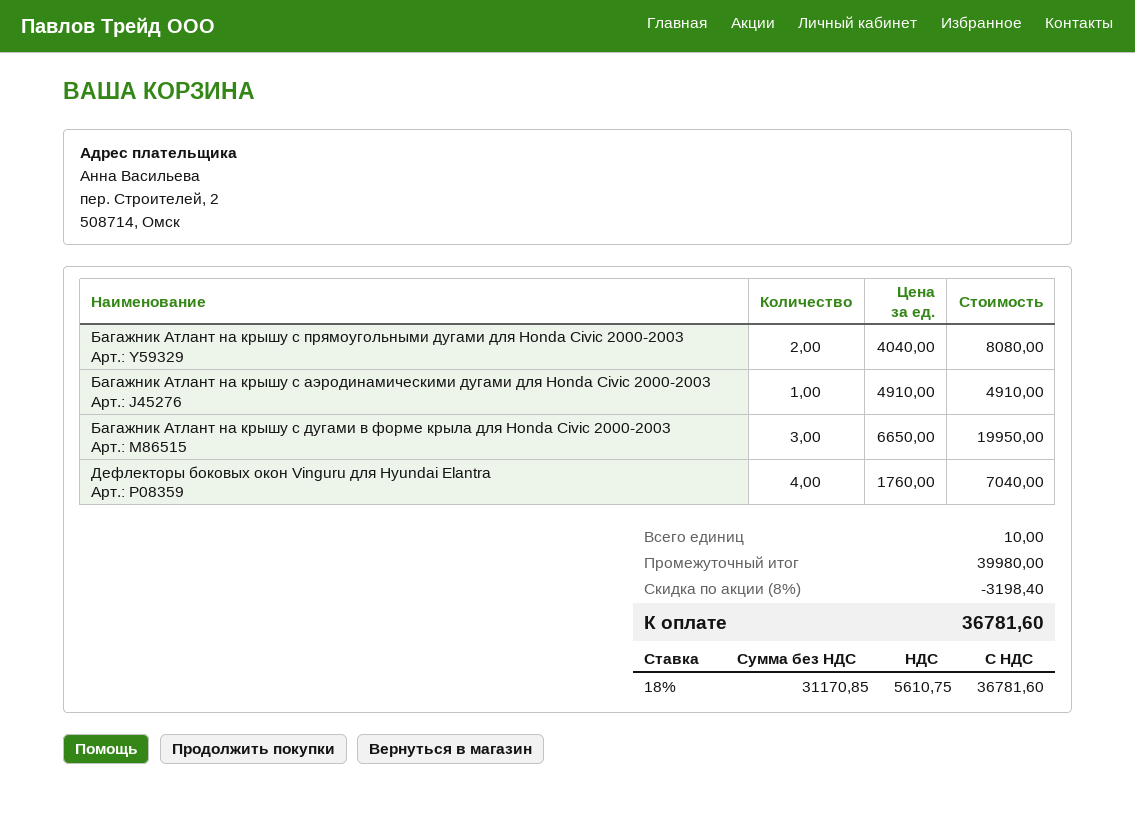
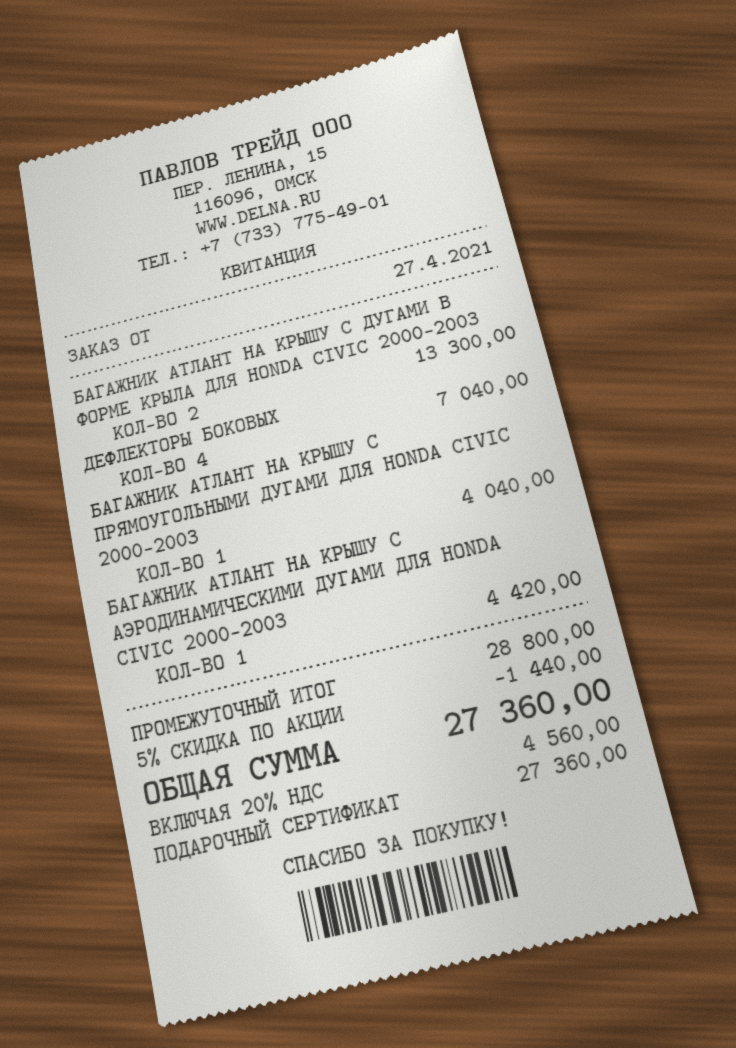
Багажник Атлант на крышу с прямоугольными дугами для Honda Civic 2000-2003: 2 for 8080.00 -> 1 for 4040.00
Багажник Атлант на крышу с аэродинамическими дугами для Honda Civic 2000-2003: 1 for 4910.00 -> 1 for 4420.00
Багажник Атлант на крышу с дугами в форме крыла для Honda Civic 2000-2003: 3 for 19950.00 -> 2 for 13300.00
subtotal: 39980.00 -> 28800.00
discount: 8% = 3198.40 -> 5% = 1440.00
tax: 18% = 5610.75 -> 20% = 4560.00
total: 36781.60 -> 27360.00

